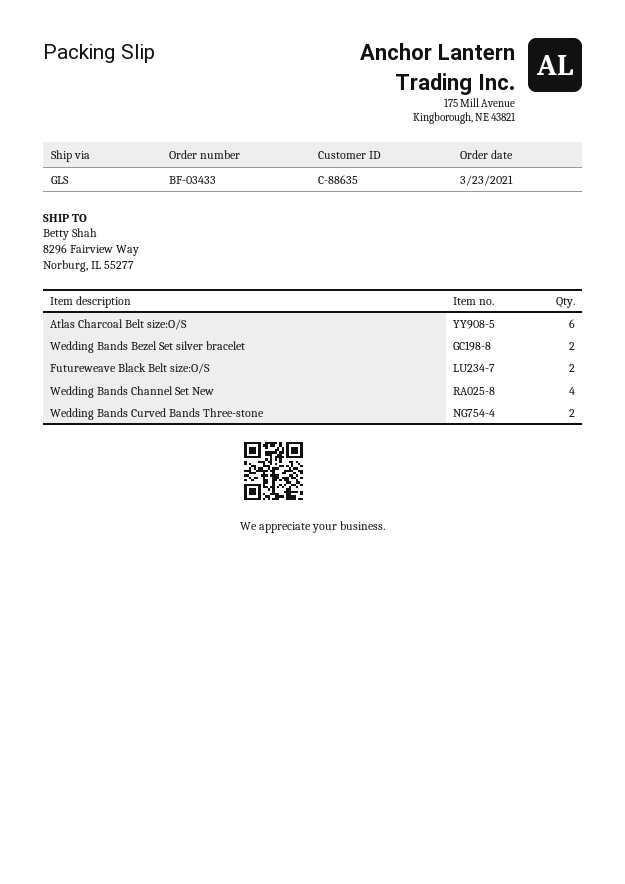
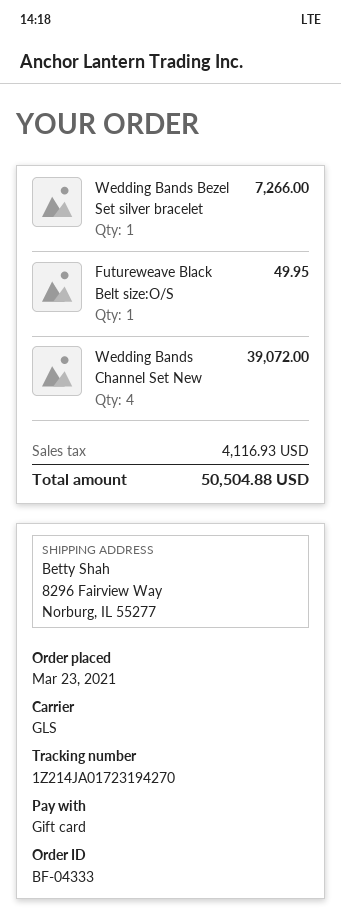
order number: BF-03433 -> BF-04333
Atlas Charcoal Belt size:O/S: 6 -> none
Wedding Bands Bezel Set silver bracelet: 2 -> 1
Futureweave Black Belt size:O/S: 2 -> 1
Wedding Bands Curved Bands Three-stone: 2 -> none

